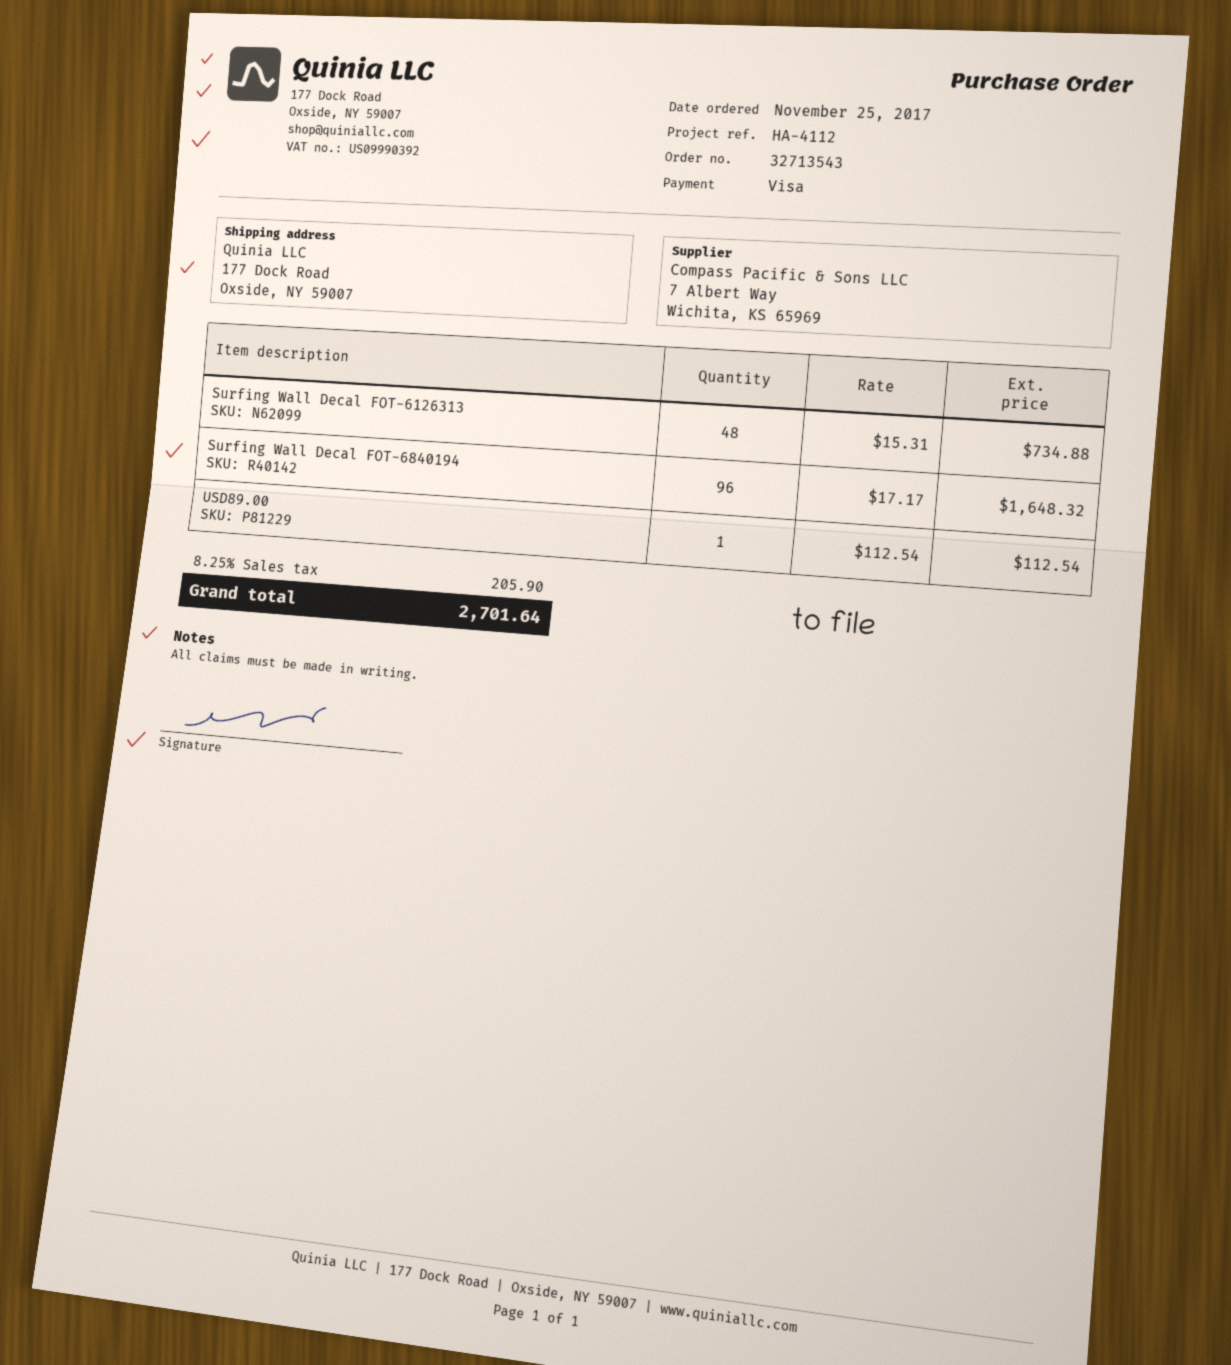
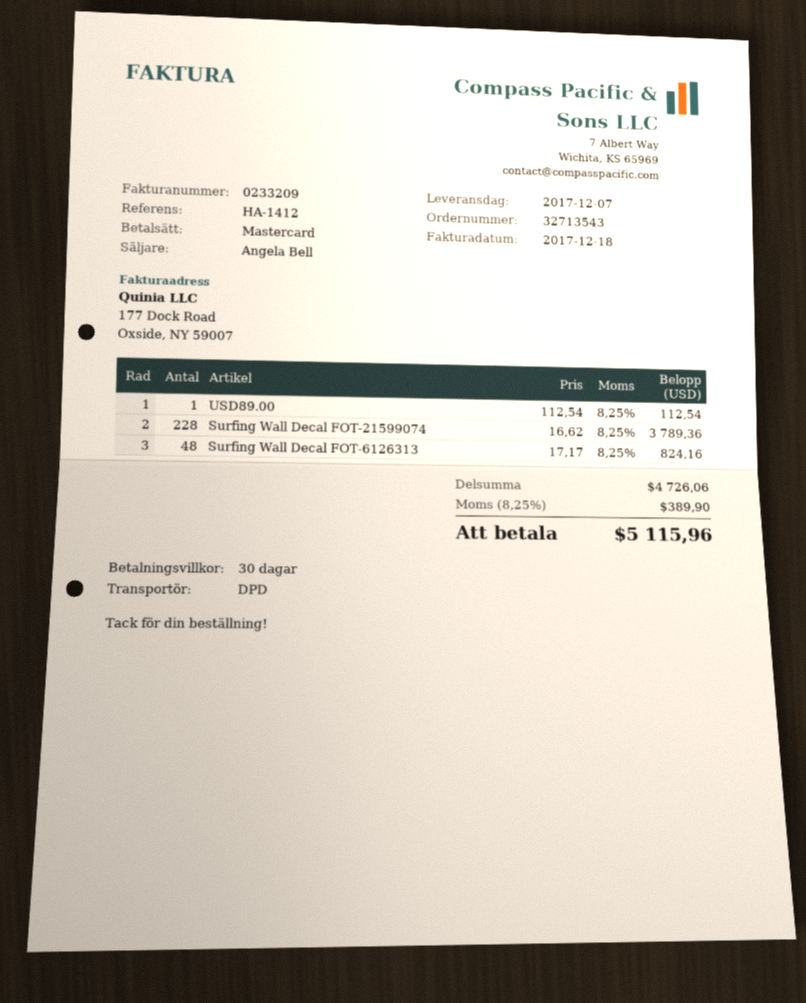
reference: HA-4112 -> HA-1412
payment method: Visa -> Mastercard
Surfing Wall Decal FOT-6126313: 48 x 15.31 = 734.88 -> 48 x 17.17 = 824.16
Surfing Wall Decal FOT-6840194: 96 x 17.17 = 1648.32 -> none
Surfing Wall Decal FOT-21599074: none -> 228 x 16.62 = 3789.36
tax: 8.25% = 205.90 -> 8.25% = 389.90
total: 2701.64 -> 5115.96

